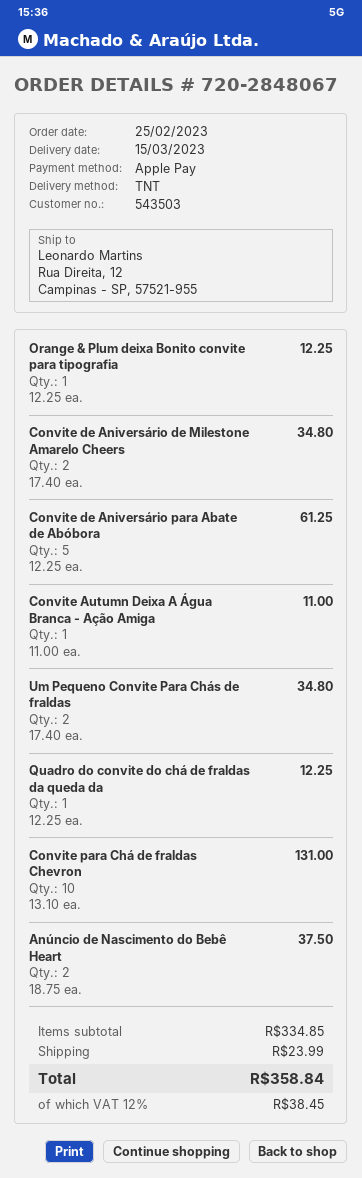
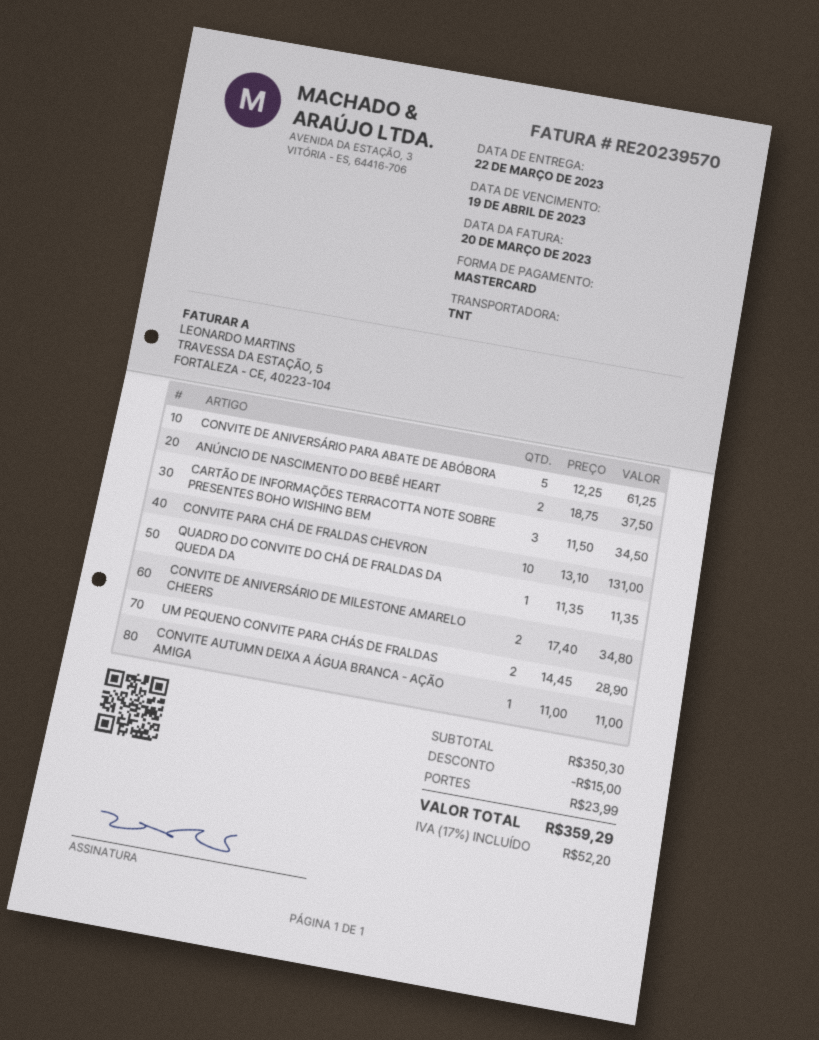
delivery date: 2023-03-15 -> 2023-03-22
payment method: Apple Pay -> Mastercard
Orange & Plum deixa Bonito convite para tipografia: 1 x 12.25 = 12.25 -> none
Um Pequeno Convite Para Chás de fraldas: 2 x 17.40 = 34.80 -> 2 x 14.45 = 28.90
Quadro do convite do chá de fraldas da queda da: 1 x 12.25 = 12.25 -> 1 x 11.35 = 11.35
CARTÃO DE INFORMAÇÕES TERRACOTTA NOTE SOBRE PRESENTES BOHO WISHING BEM: none -> 3 x 11.50 = 34.50
subtotal: 334.85 -> 350.30
discount: none -> 15.00
tax: 12% = 38.45 -> 17% = 52.20
total: 358.84 -> 359.29

